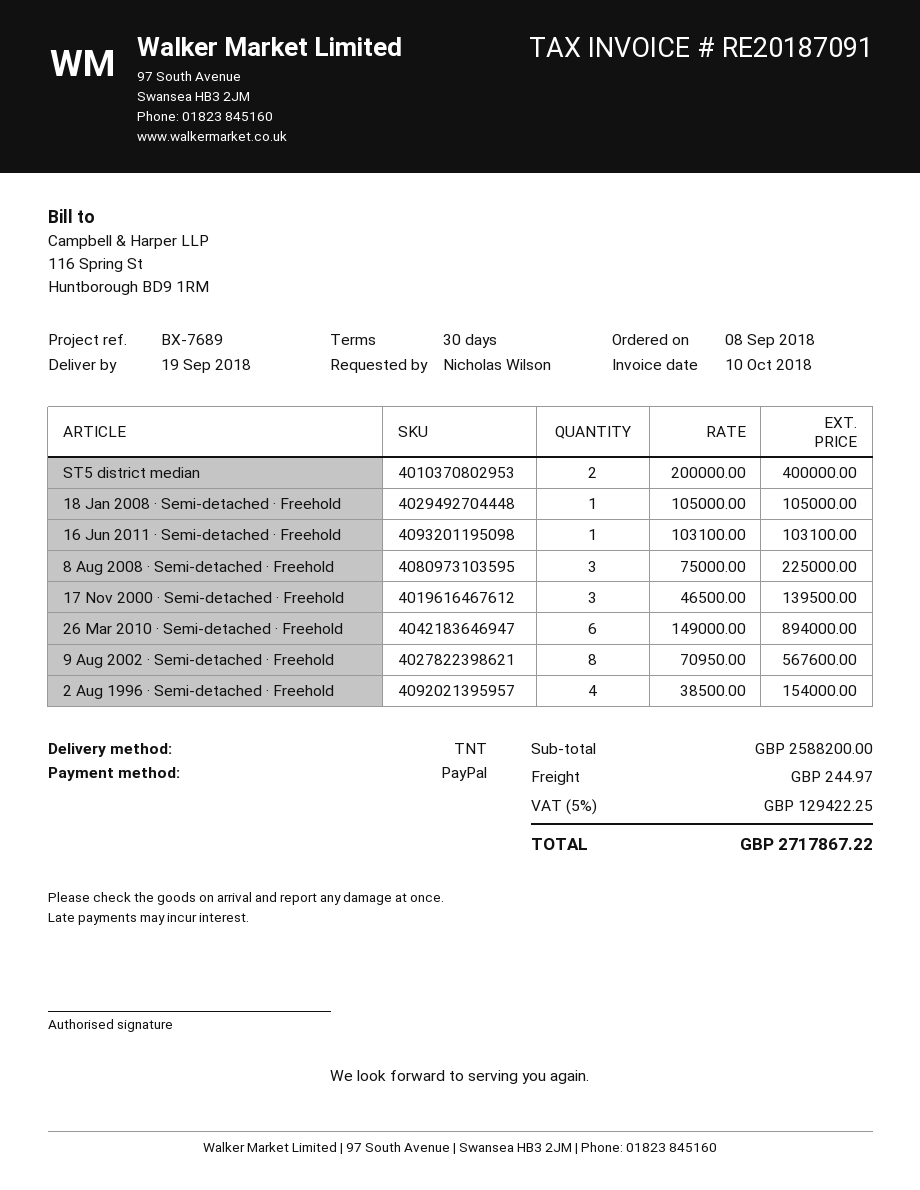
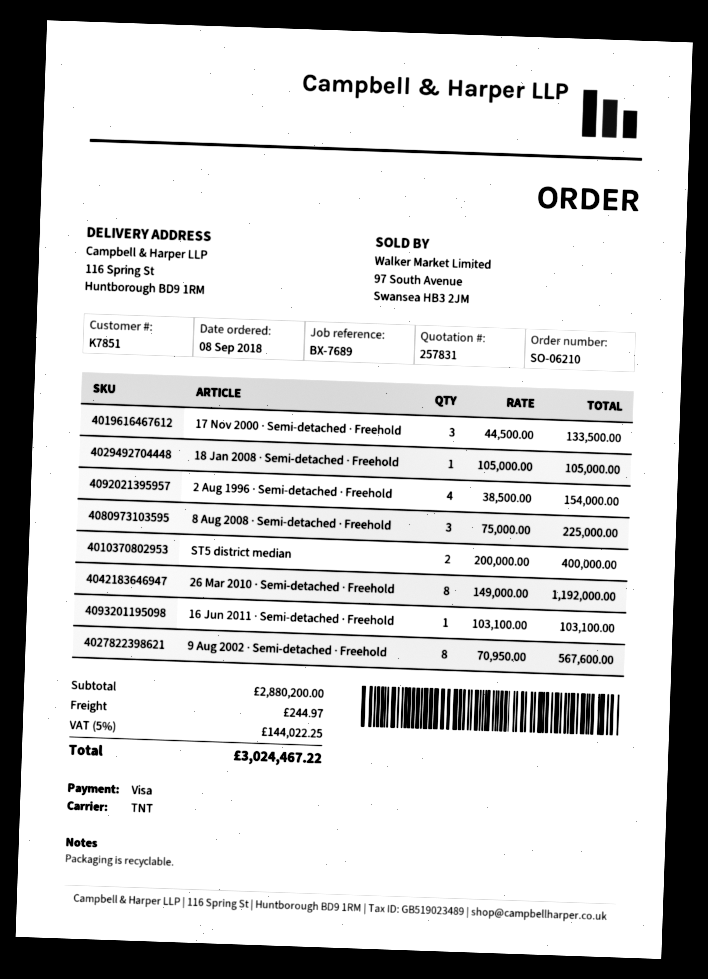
payment method: PayPal -> Visa
17 Nov 2000 · Semi-detached · Freehold: 3 x 46500.00 = 139500.00 -> 3 x 44500.00 = 133500.00
26 Mar 2010 · Semi-detached · Freehold: 6 x 149000.00 = 894000.00 -> 8 x 149000.00 = 1192000.00
subtotal: 2588200.00 -> 2880200.00
tax: 5% = 129422.25 -> 5% = 144022.25
total: 2717867.22 -> 3024467.22

